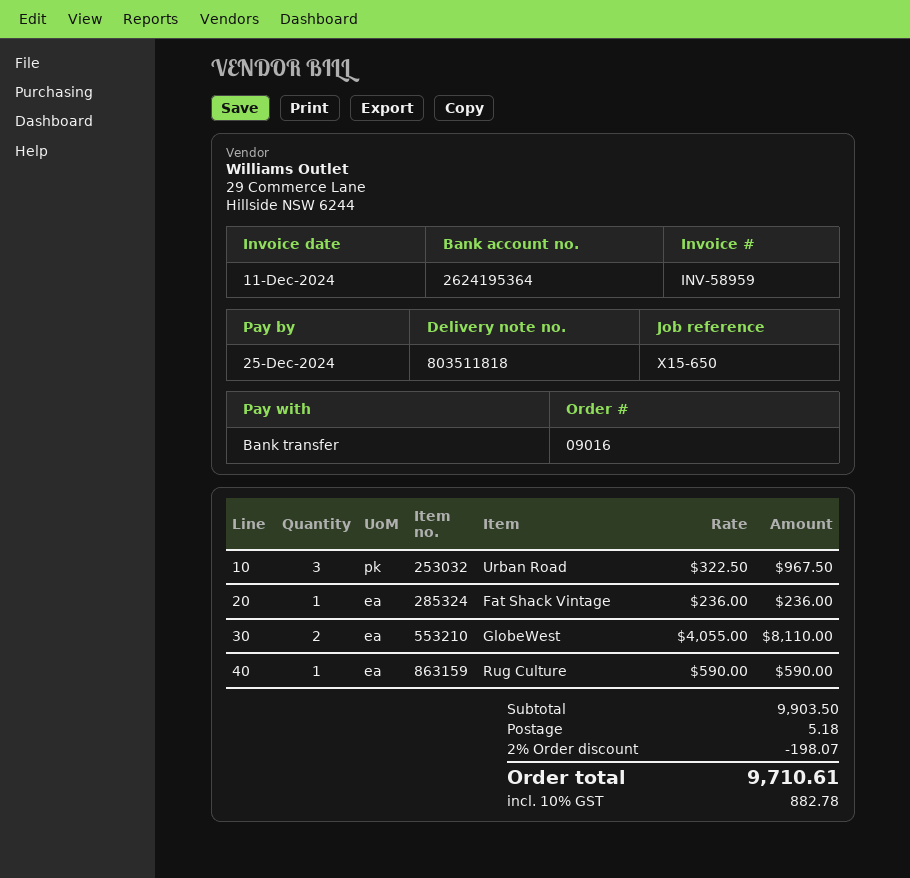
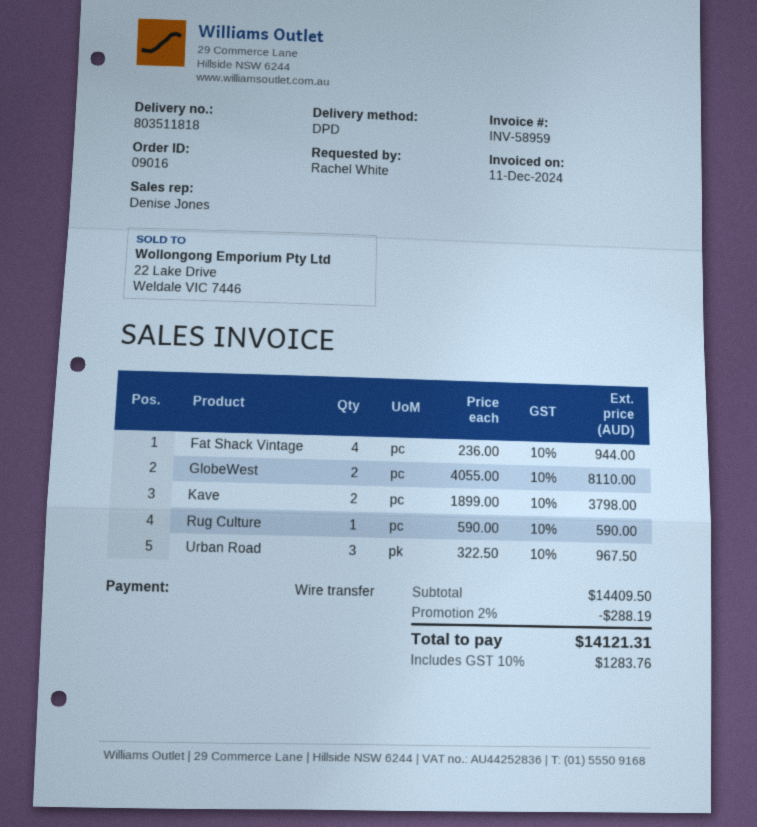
Fat Shack Vintage: 1 x 236.00 = 236.00 -> 4 x 236.00 = 944.00
Kave: none -> 2 x 1899.00 = 3798.00
subtotal: 9903.50 -> 14409.50
discount: 2% = 198.07 -> 2% = 288.19
shipping: 5.18 -> none
tax: 10% = 882.78 -> 10% = 1283.76
total: 9710.61 -> 14121.31

